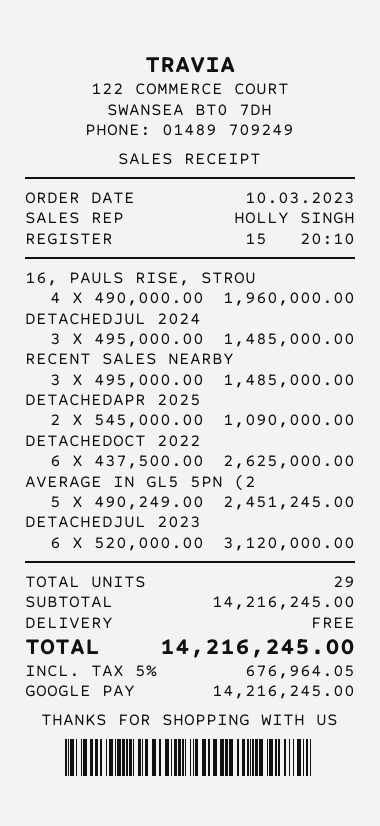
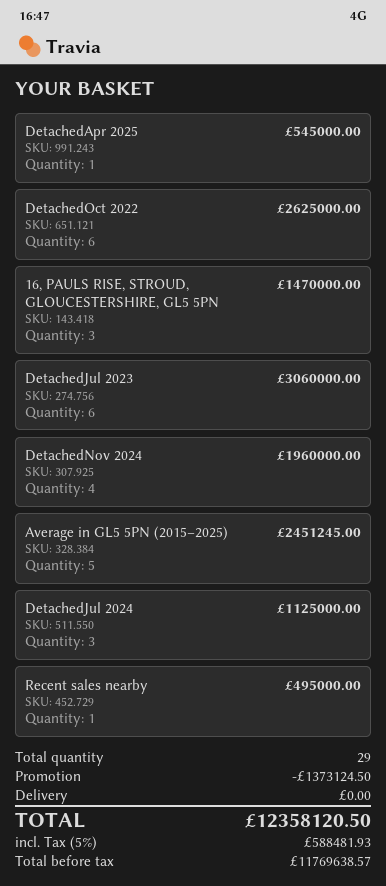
16, PAULS RISE, STROU: 4 for 1960000.00 -> 3 for 1470000.00
DETACHEDJUL 2024: 3 for 1485000.00 -> 3 for 1125000.00
RECENT SALES NEARBY: 3 for 1485000.00 -> 1 for 495000.00
DETACHEDAPR 2025: 2 for 1090000.00 -> 1 for 545000.00
DETACHEDJUL 2023: 6 for 3120000.00 -> 6 for 3060000.00
DetachedNov 2024: none -> 4 for 1960000.00
discount: none -> 1373124.50
tax: 5% = 676964.05 -> 5% = 588481.93
total: 14216245.00 -> 12358120.50

